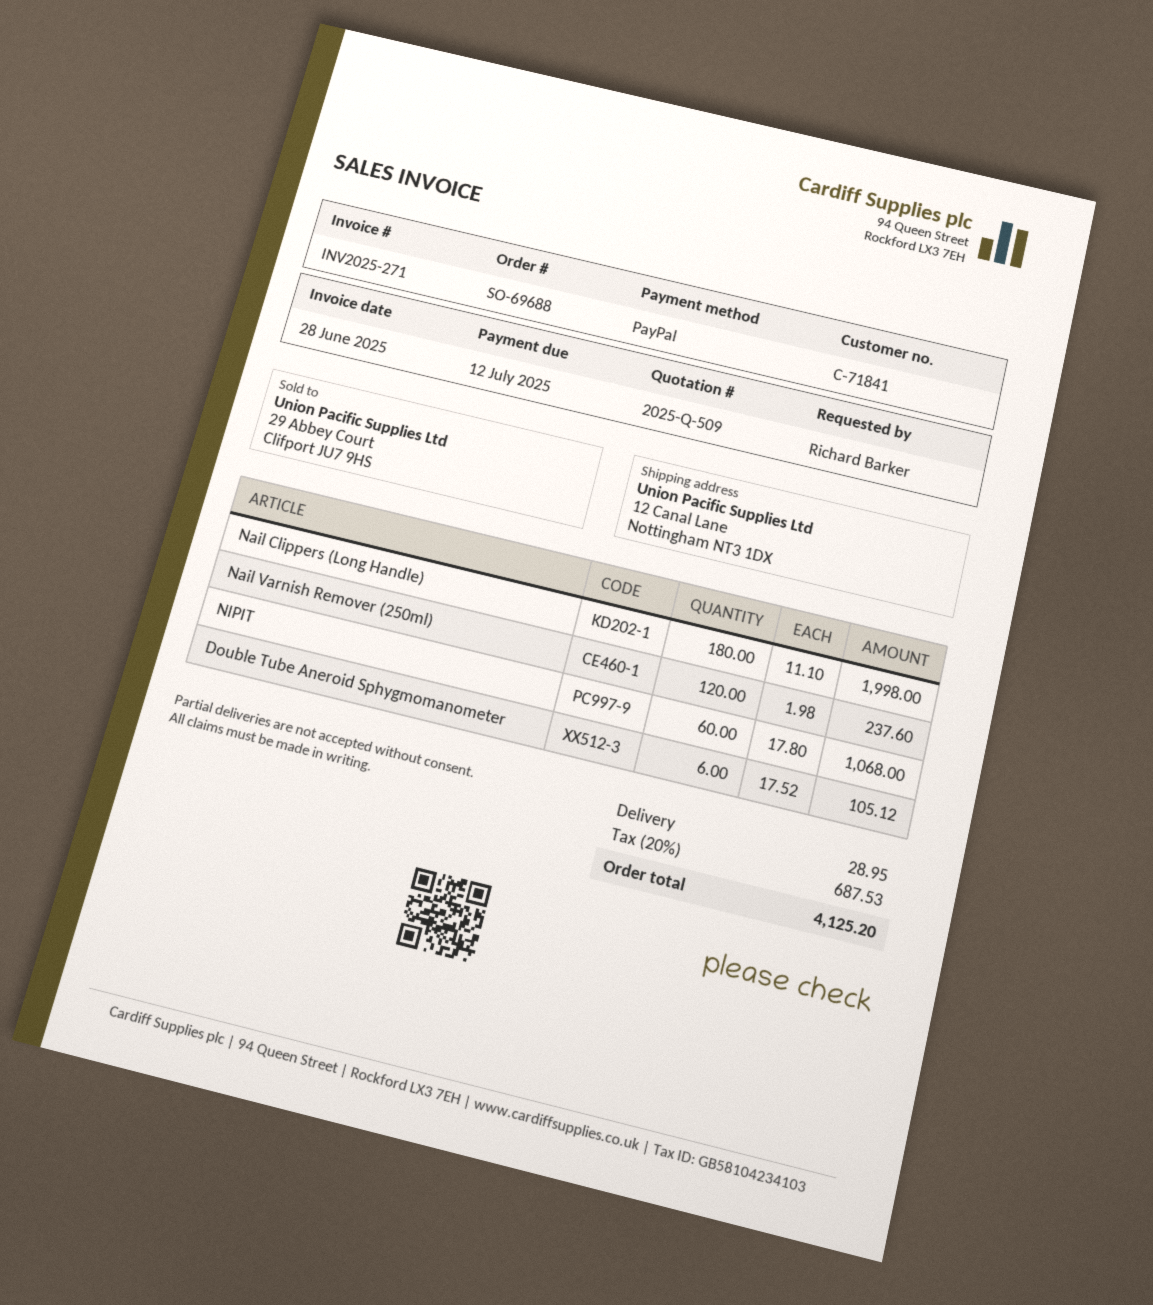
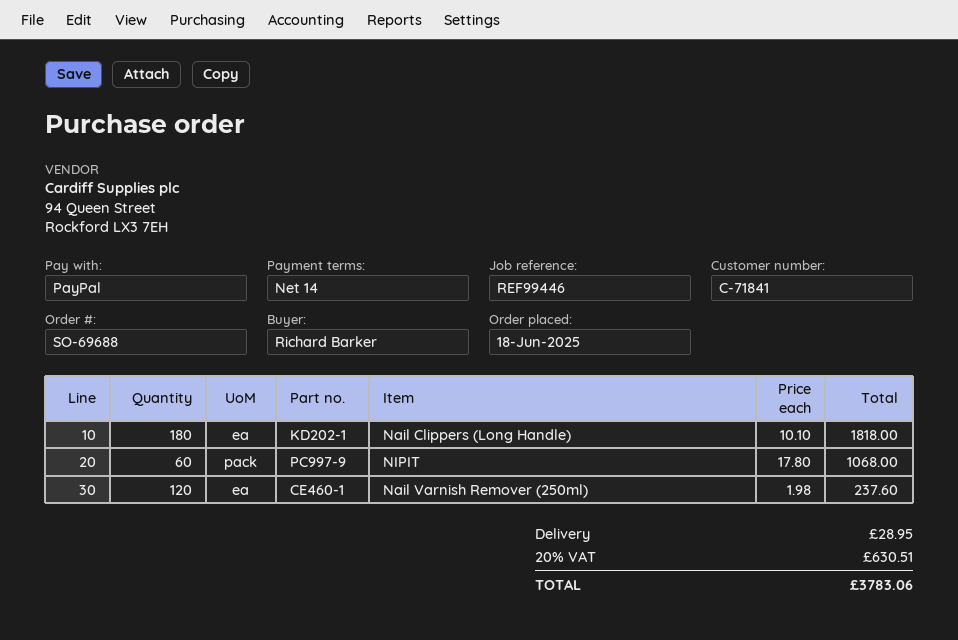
Nail Clippers (Long Handle): 180 x 11.10 = 1998.00 -> 180 x 10.10 = 1818.00
Double Tube Aneroid Sphygmomanometer: 6 x 17.52 = 105.12 -> none
tax: 20% = 687.53 -> 20% = 630.51
total: 4125.20 -> 3783.06

